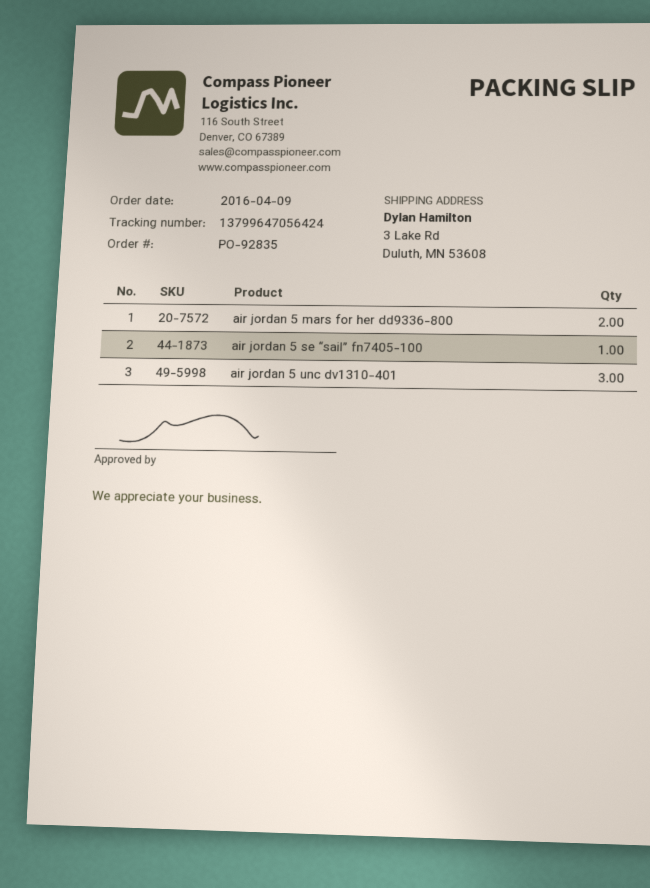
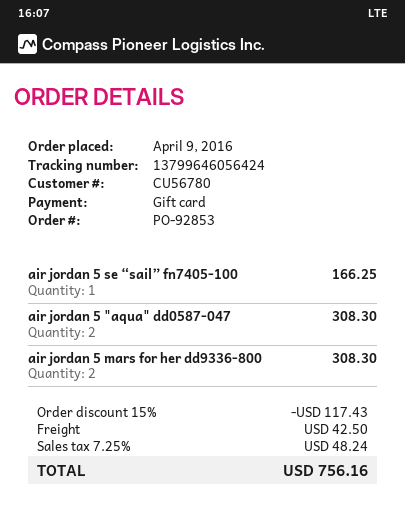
order number: PO-92835 -> PO-92853
tracking number: 13799647056424 -> 13799646056424
air jordan 5 unc dv1310-401: 3 -> none
air jordan 5 "aqua" dd0587-047: none -> 2

